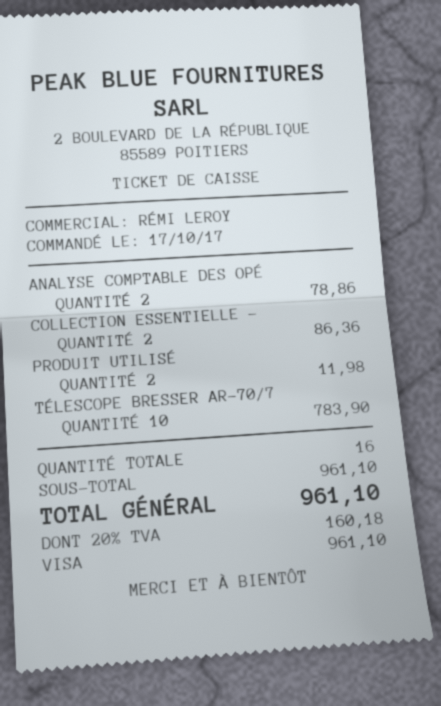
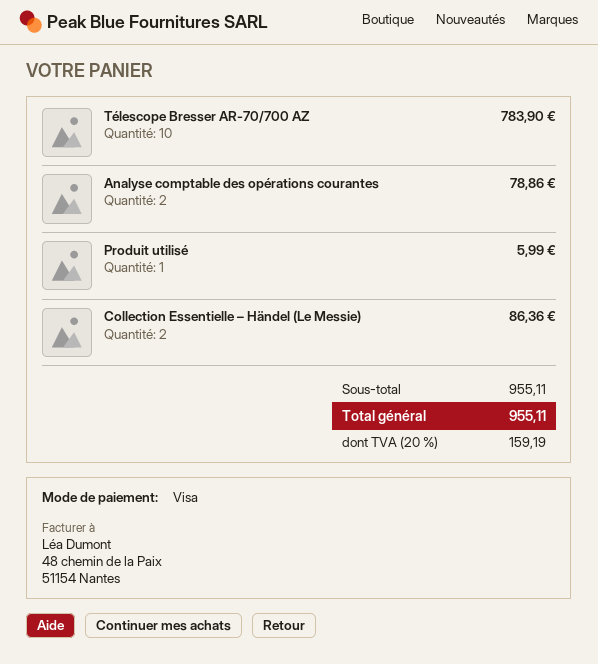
PRODUIT UTILISÉ: 2 for 11.98 -> 1 for 5.99
subtotal: 961.10 -> 955.11
tax: 20% = 160.18 -> 20% = 159.19
total: 961.10 -> 955.11

